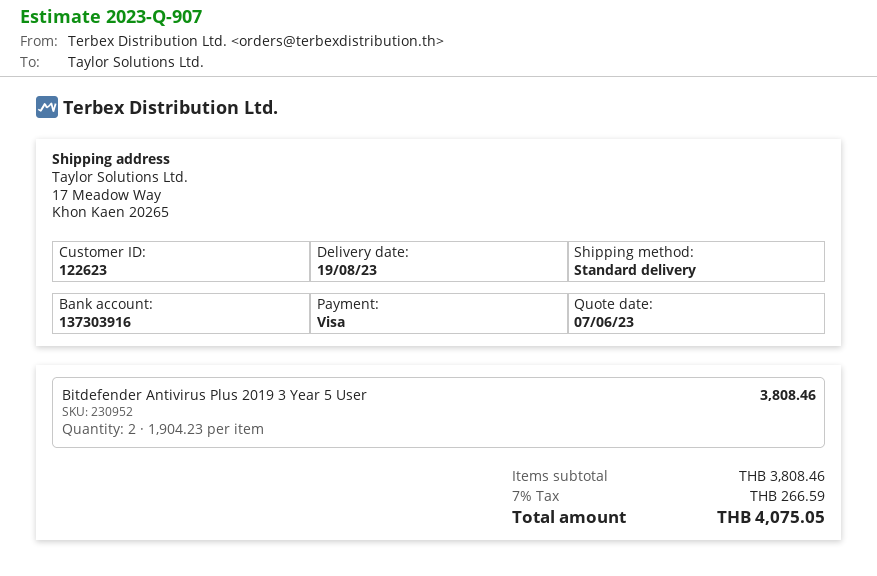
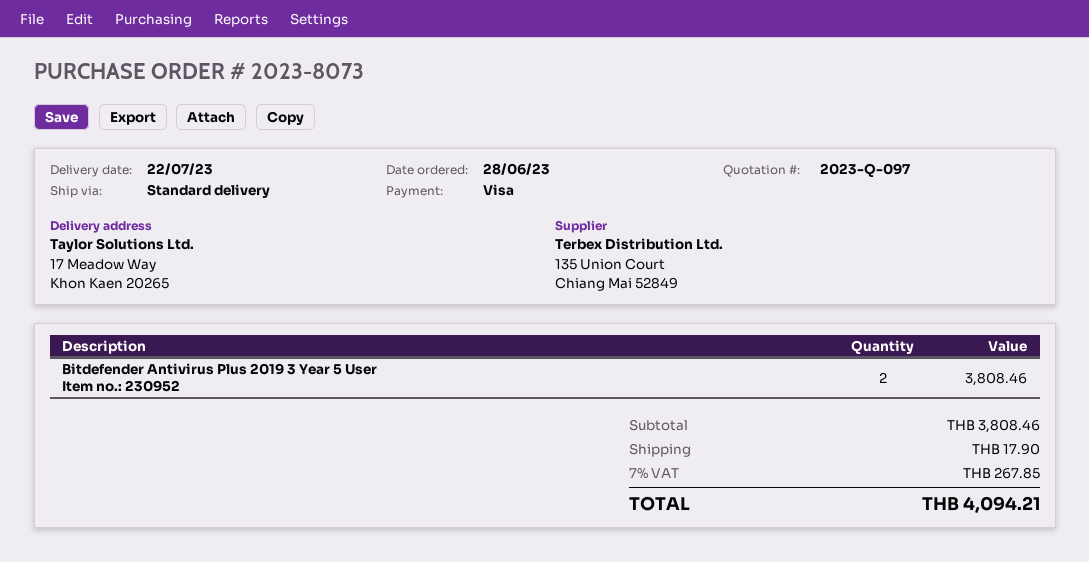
quote number: 2023-Q-907 -> 2023-Q-097
delivery date: 2023-08-19 -> 2023-07-22
shipping: none -> 17.90
tax: 7% = 266.59 -> 7% = 267.85
total: 4075.05 -> 4094.21

